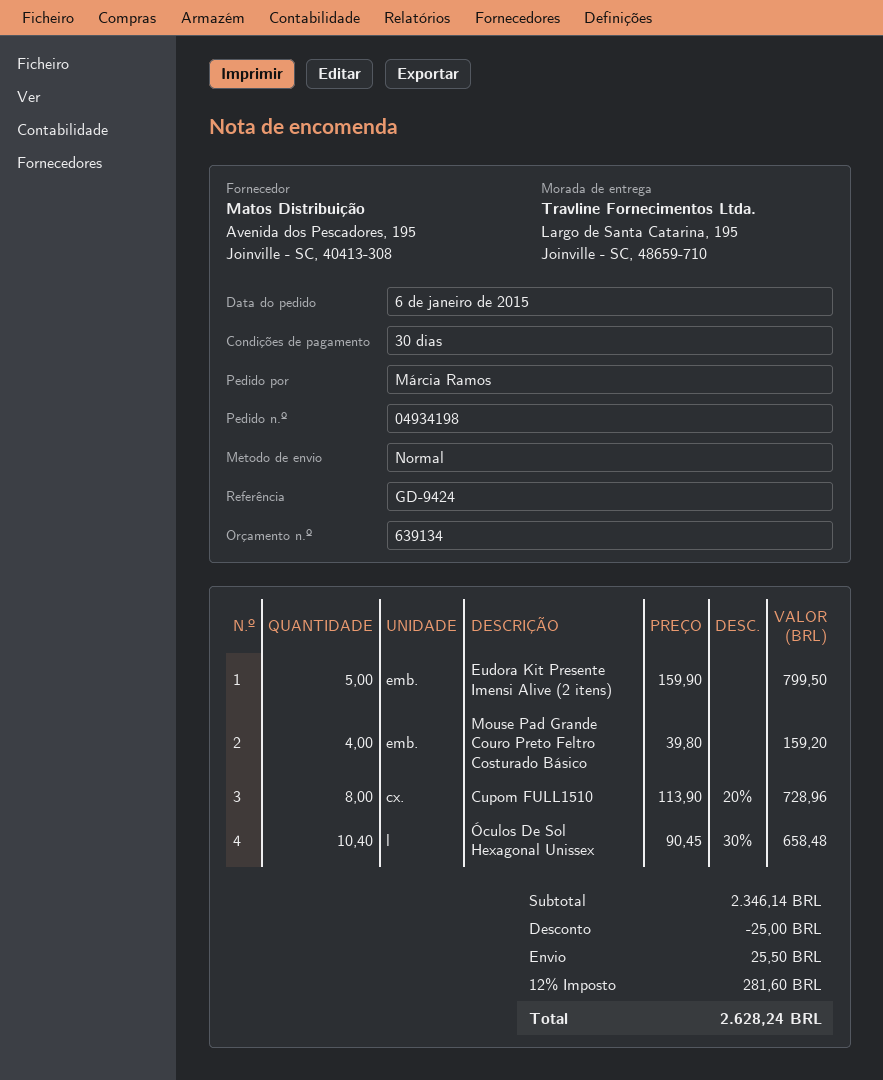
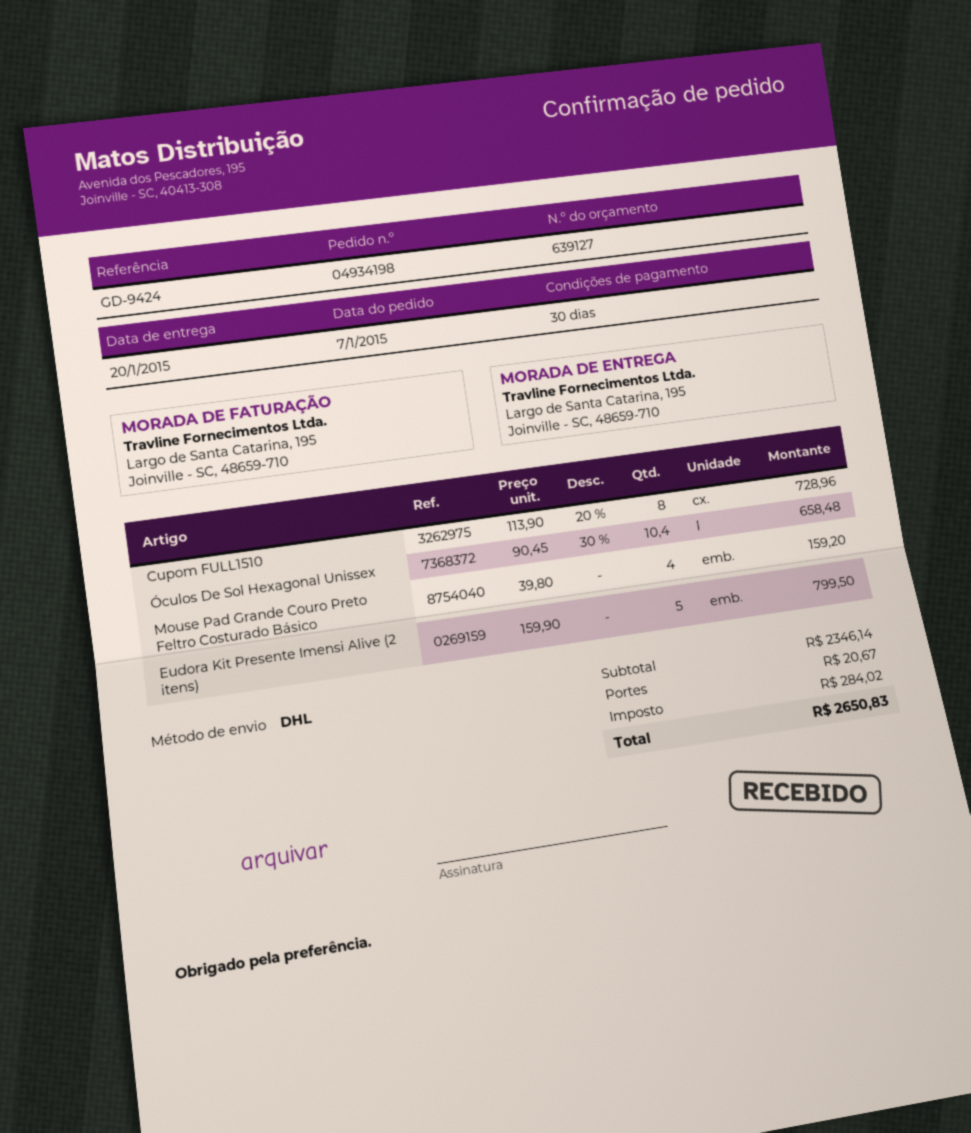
quote number: 639134 -> 639127
order date: 2015-01-06 -> 2015-01-07
shipping method: standard -> DHL
discount: 25.00 -> none
shipping: 25.50 -> 20.67
tax: 281.60 -> 284.02
total: 2628.24 -> 2650.83

